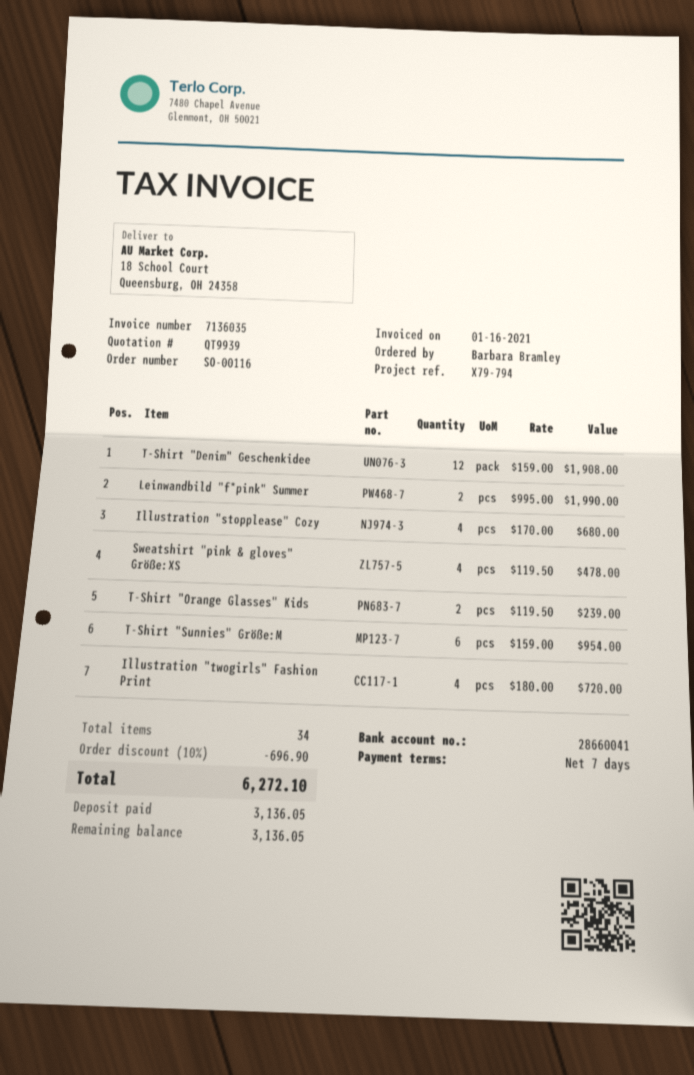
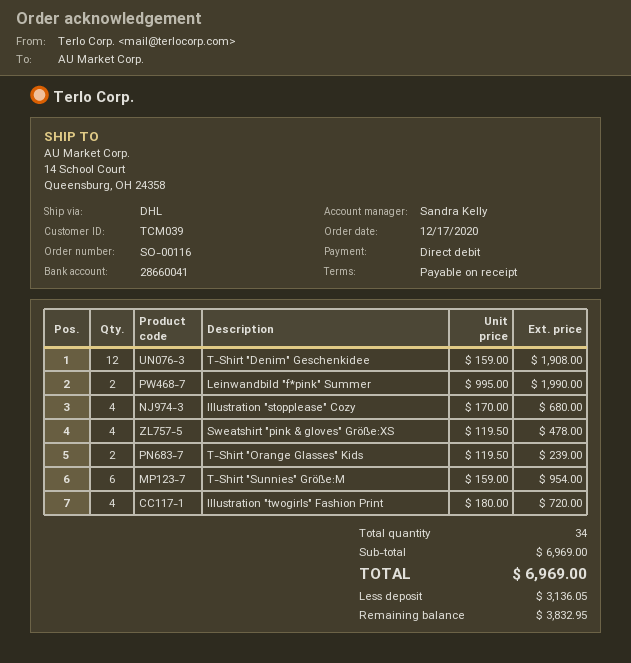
payment terms: 7 days -> on receipt
ship to: 18 School Court, Queensburg, OH 24358 -> 14 School Court, Queensburg, OH 24358
discount: 10% = 696.90 -> none
total: 6272.10 -> 6969.00
balance: 3136.05 -> 3832.95

